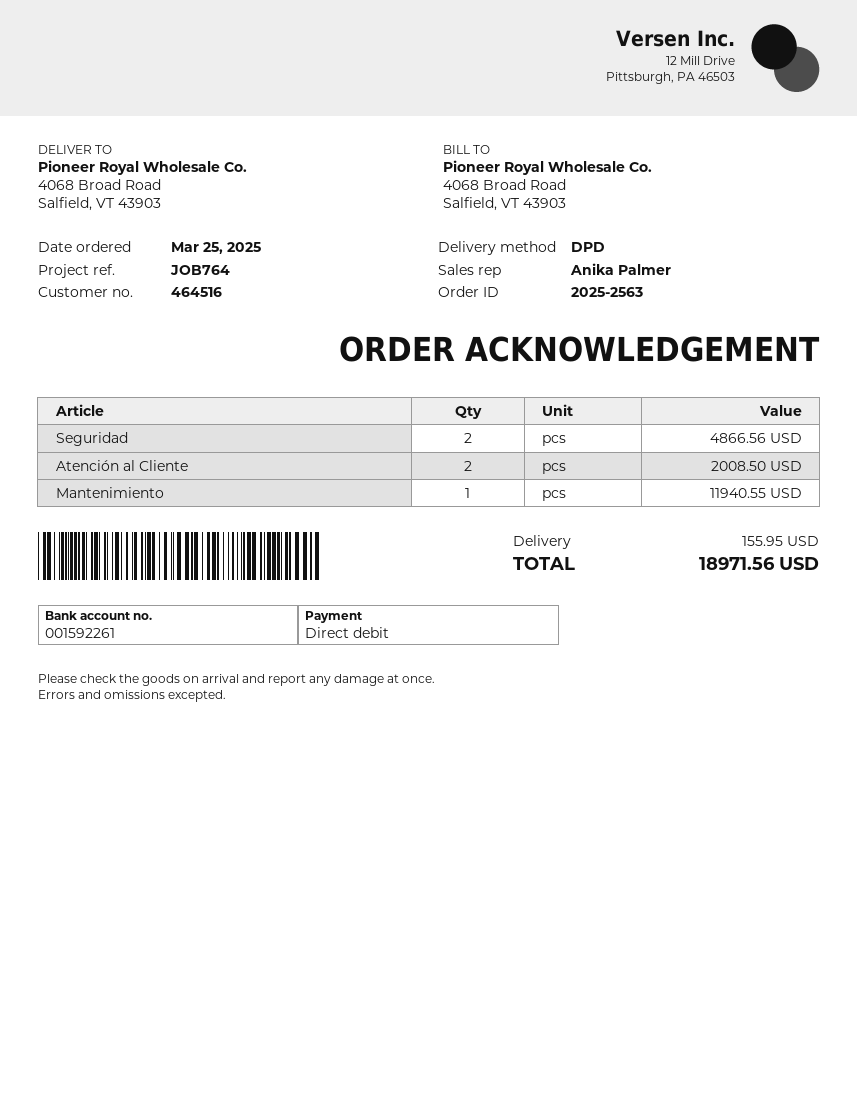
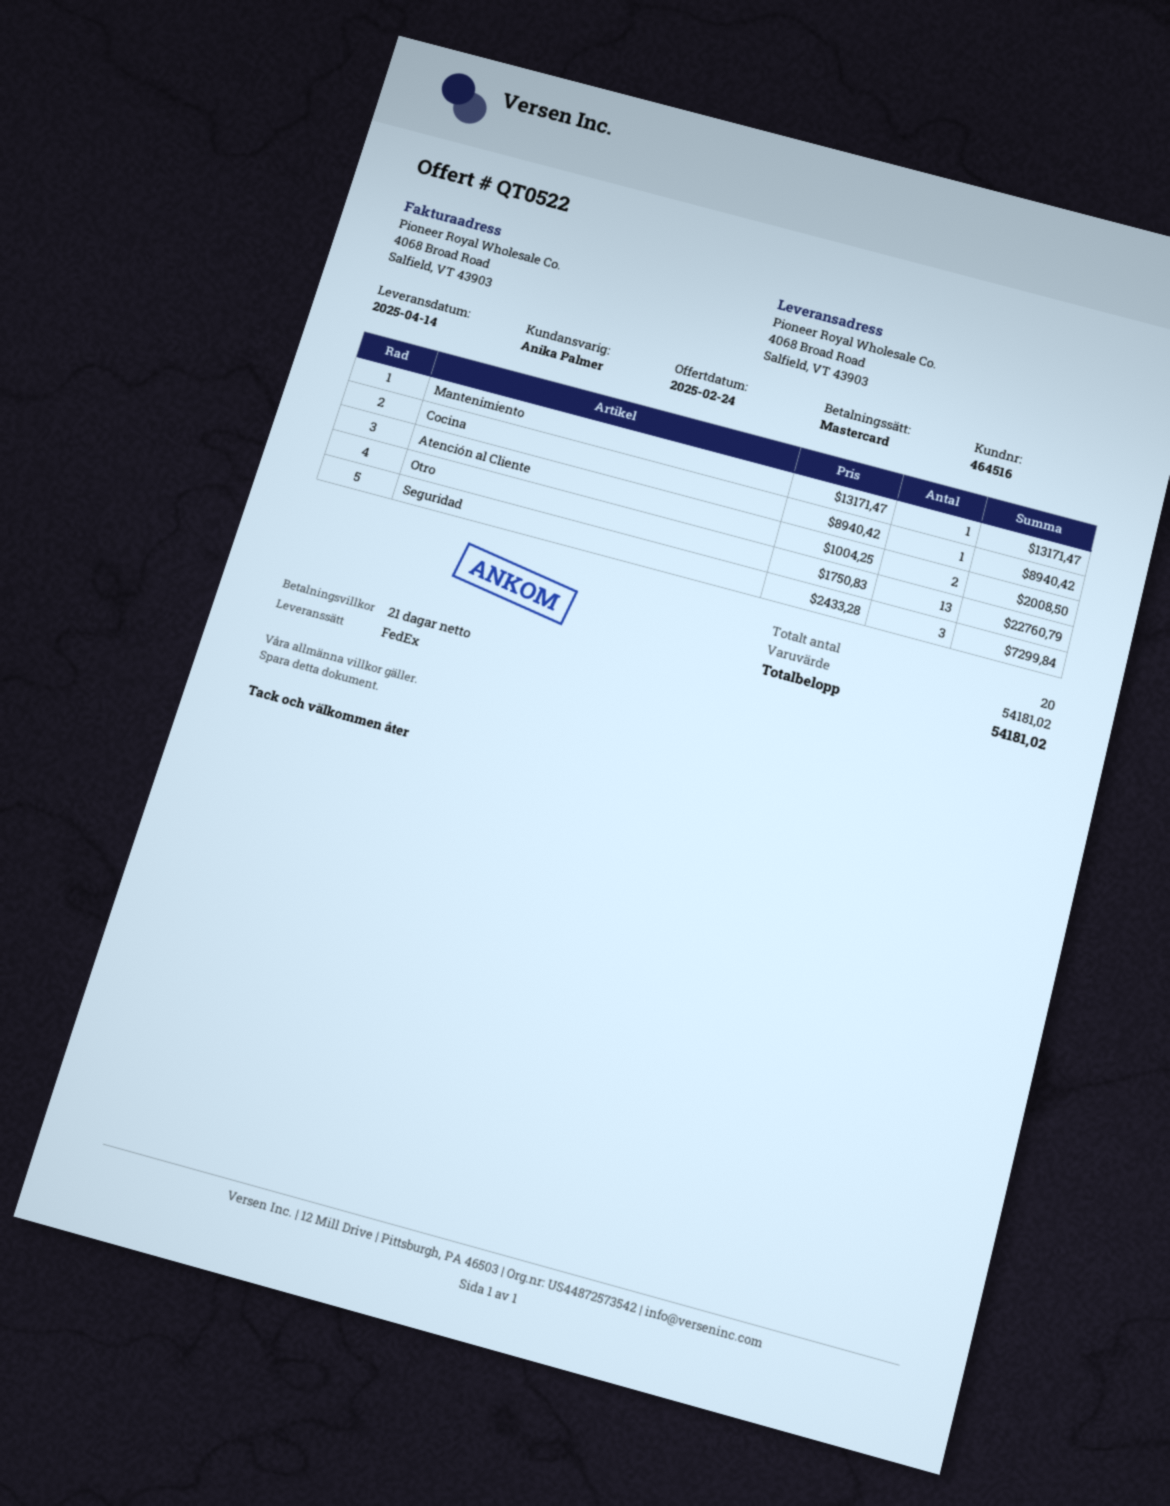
payment method: direct debit -> Mastercard
shipping method: DPD -> FedEx
Seguridad: 2 for 4866.56 -> 3 for 7299.84
Mantenimiento: 1 for 11940.55 -> 1 for 13171.47
Cocina: none -> 1 for 8940.42
Otro: none -> 13 for 22760.79
shipping: 155.95 -> none
total: 18971.56 -> 54181.02

